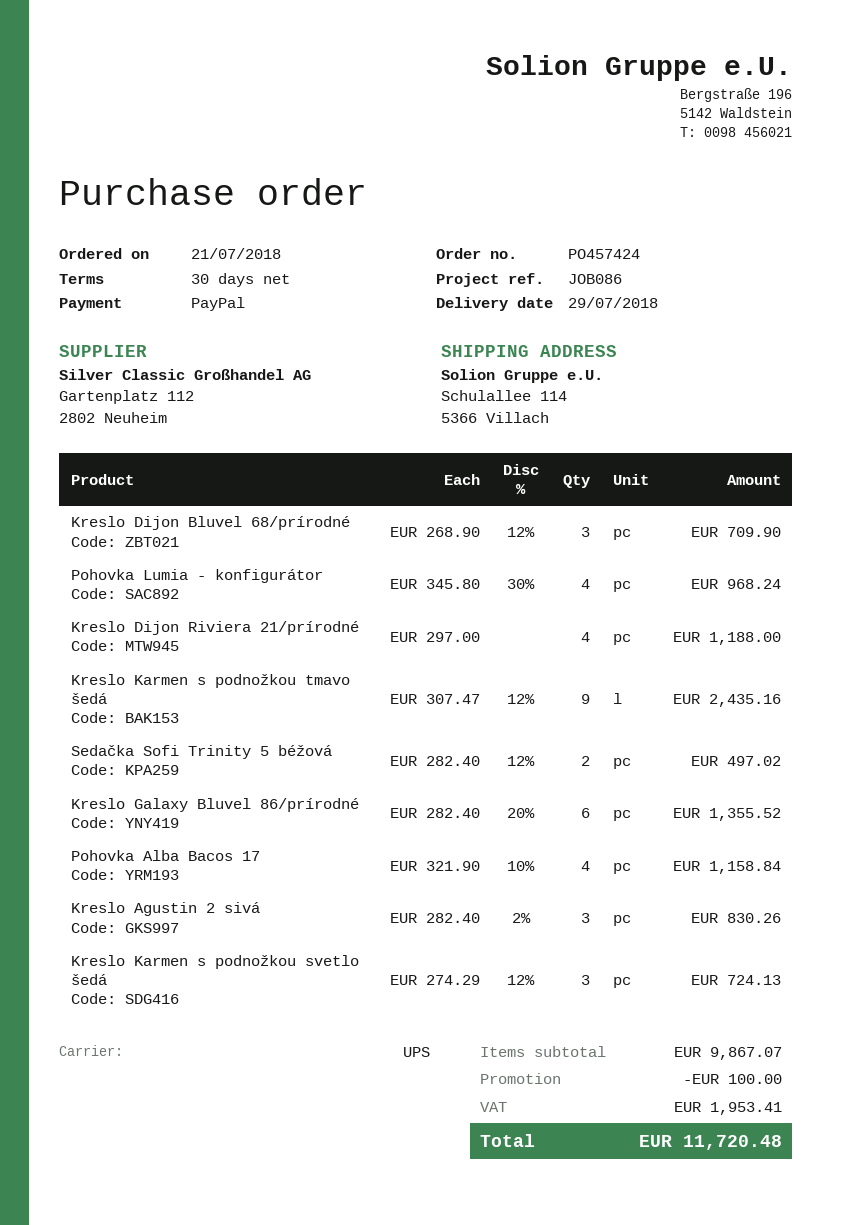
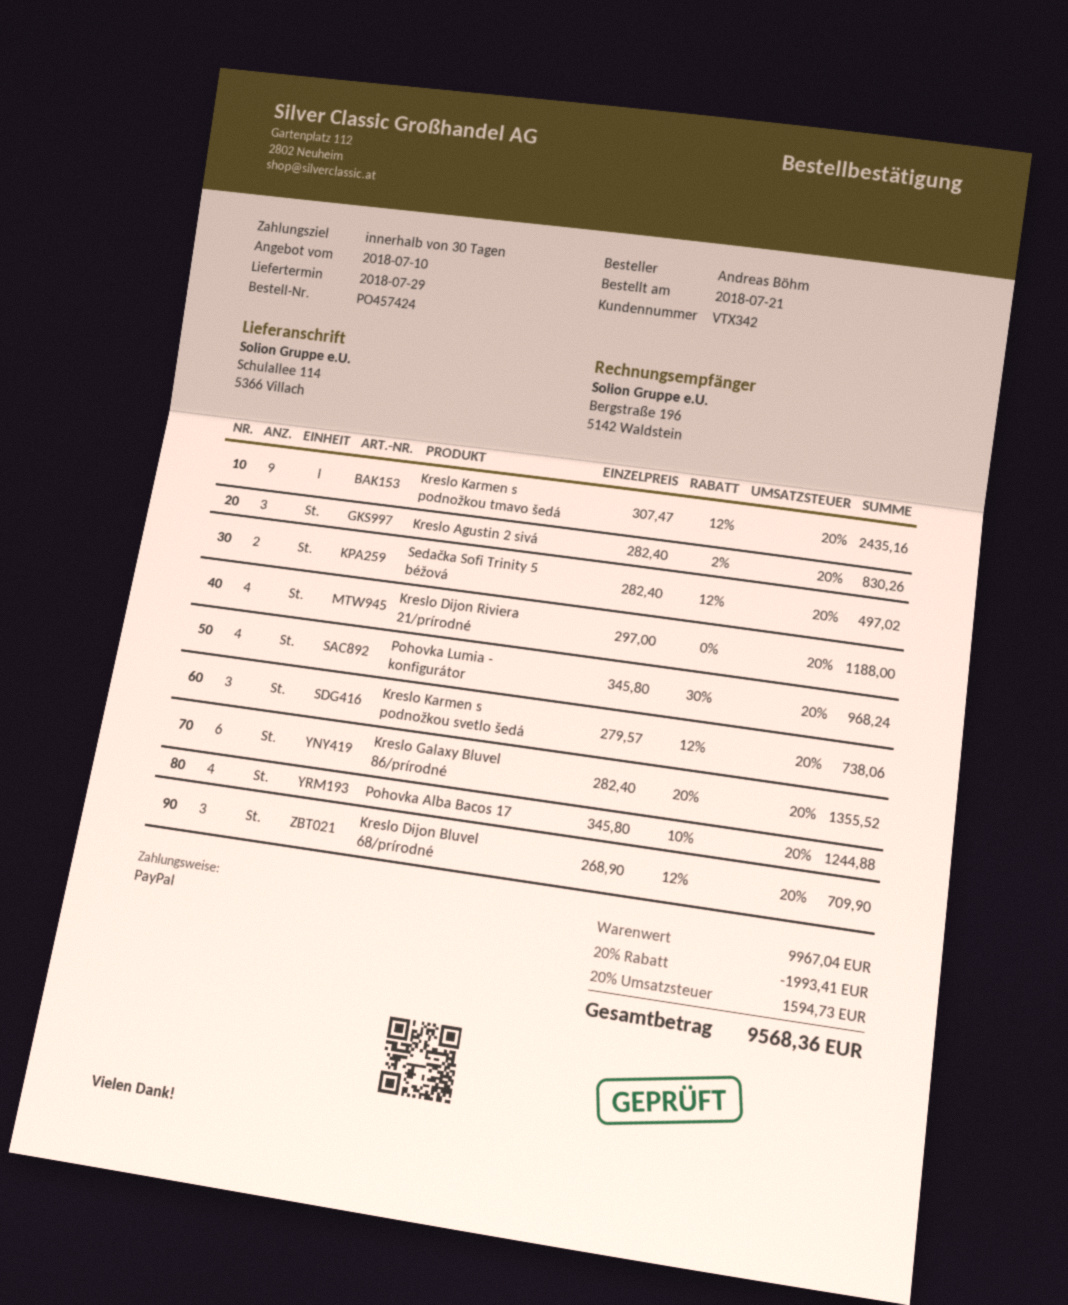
Pohovka Alba Bacos 17: 4 x 321.90 - 10% = 1158.84 -> 4 x 345.80 - 10% = 1244.88
Kreslo Karmen s podnožkou svetlo šedá: 3 x 274.29 - 12% = 724.13 -> 3 x 279.57 - 12% = 738.06
subtotal: 9867.07 -> 9967.04
discount: 100.00 -> 1993.41
tax: 1953.41 -> 1594.73
total: 11720.48 -> 9568.36

